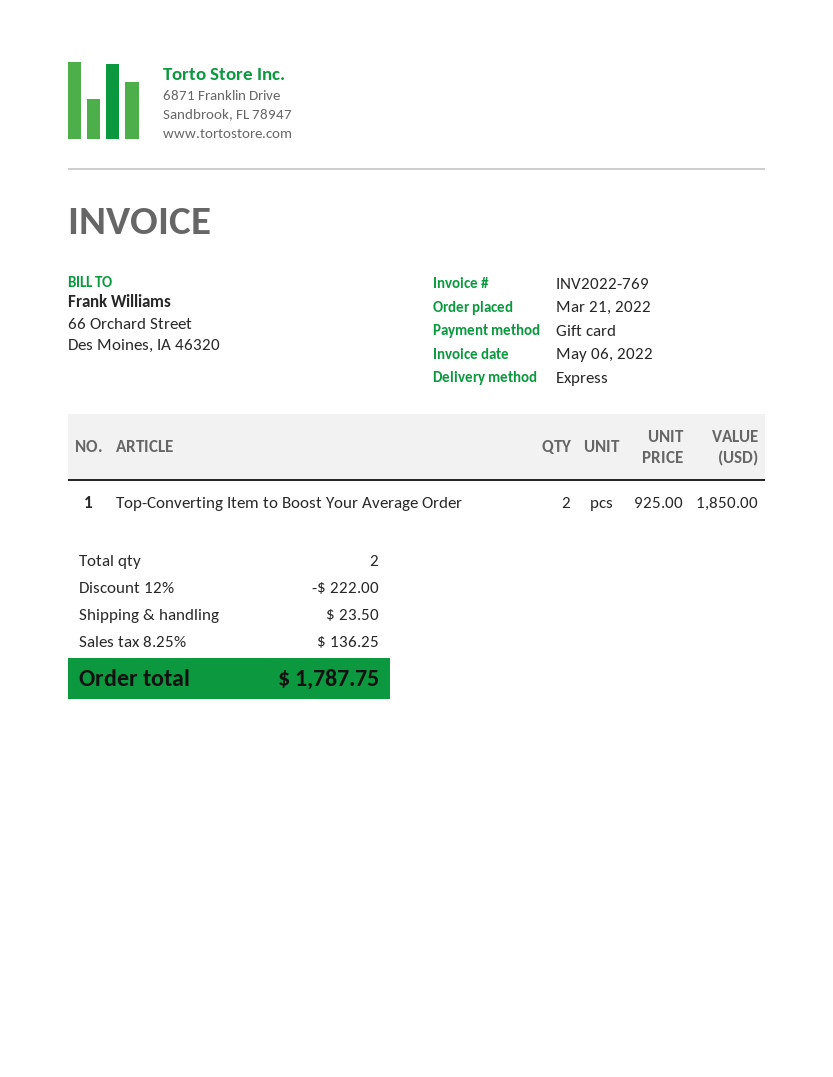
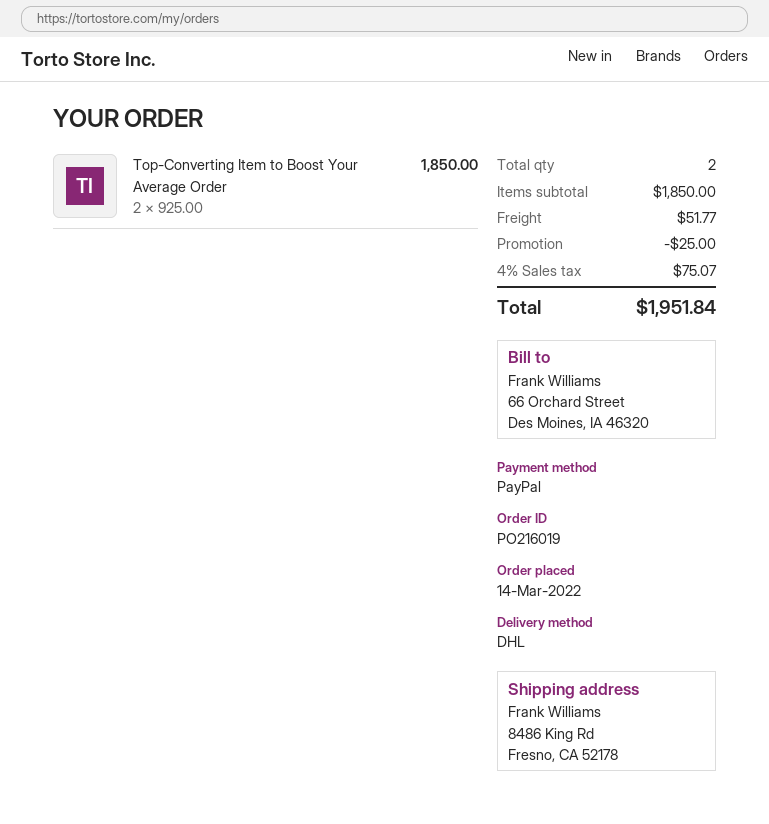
order date: 2022-03-21 -> 2022-03-14
payment method: gift card -> PayPal
shipping method: express -> DHL
discount: 222.00 -> 25.00
shipping: 23.50 -> 51.77
tax: 8.25% = 136.25 -> 4% = 75.07
total: 1787.75 -> 1951.84

